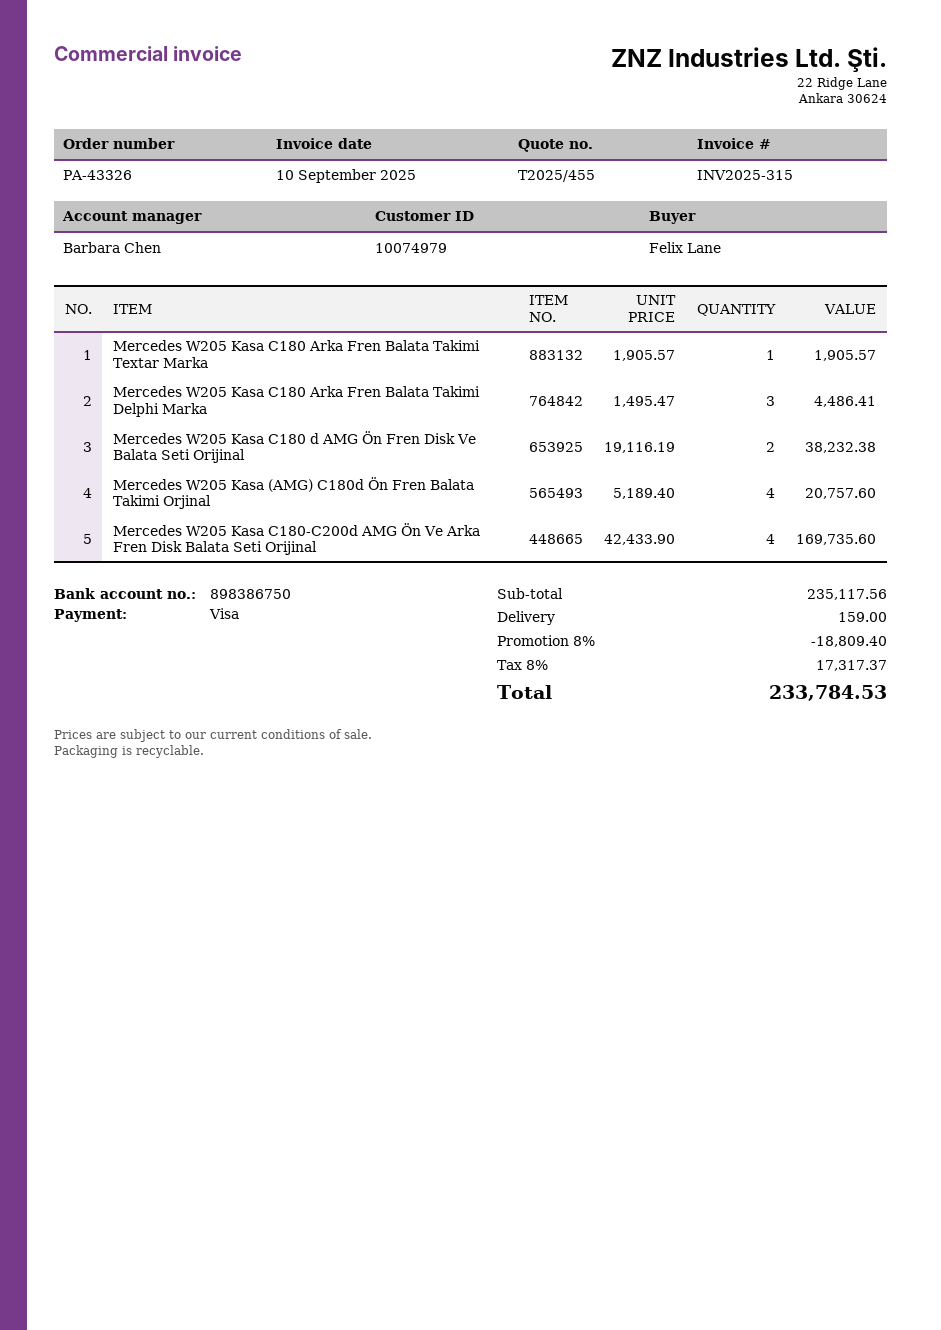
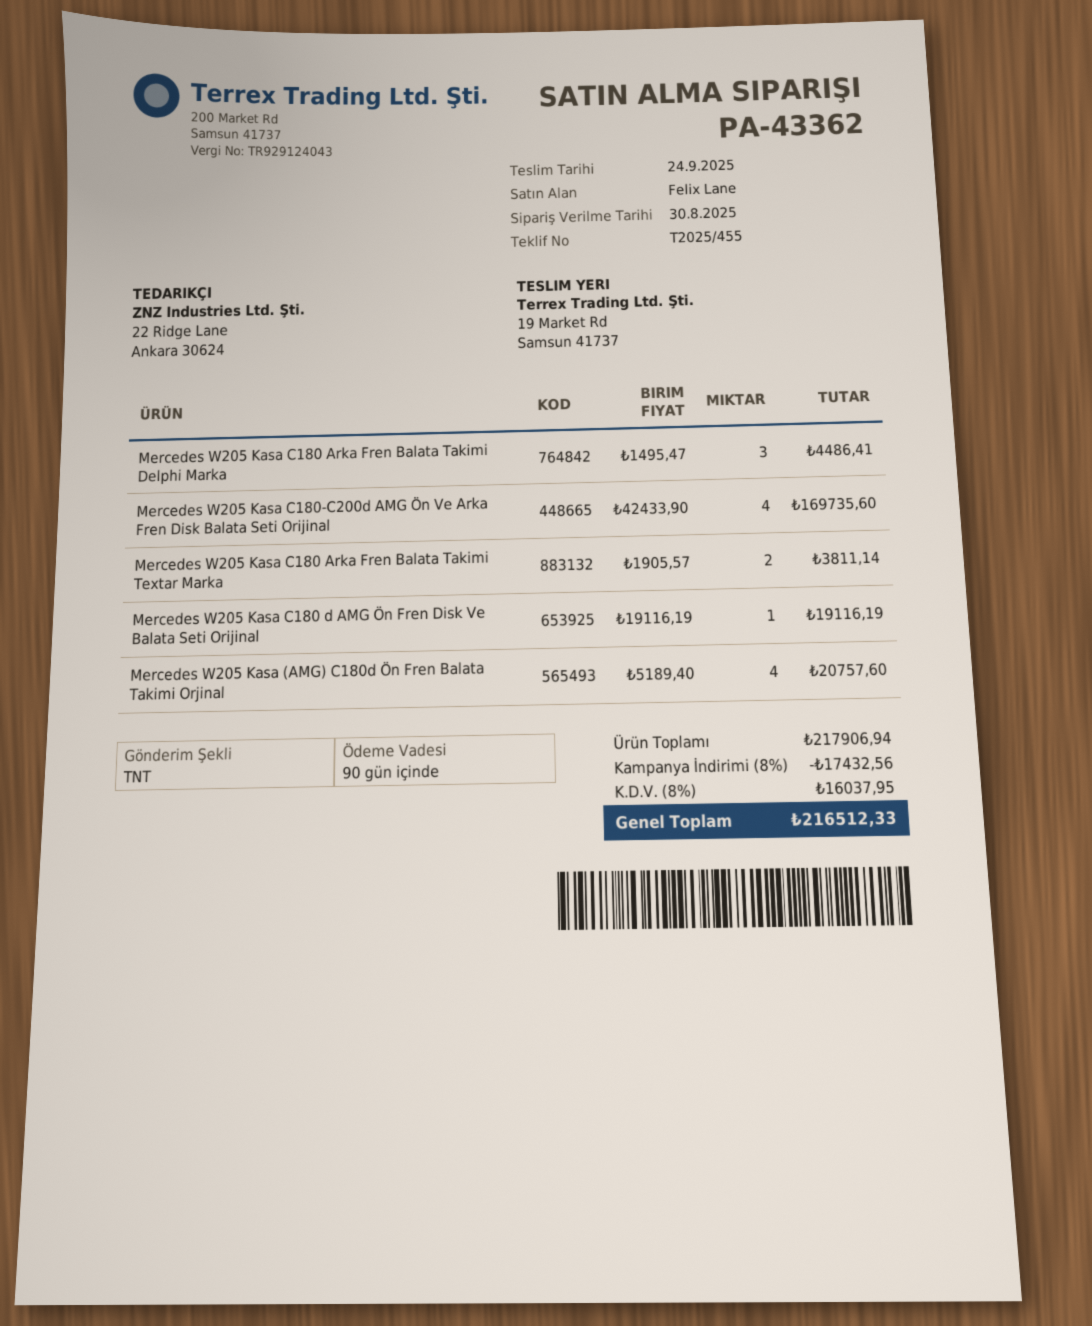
order number: PA-43326 -> PA-43362
Mercedes W205 Kasa C180 Arka Fren Balata Takimi Textar Marka: 1 x 1905.57 = 1905.57 -> 2 x 1905.57 = 3811.14
Mercedes W205 Kasa C180 d AMG Ön Fren Disk Ve Balata Seti Orijinal: 2 x 19116.19 = 38232.38 -> 1 x 19116.19 = 19116.19
subtotal: 235117.56 -> 217906.94
discount: 8% = 18809.40 -> 8% = 17432.56
shipping: 159.00 -> none
tax: 8% = 17317.37 -> 8% = 16037.95
total: 233784.53 -> 216512.33

